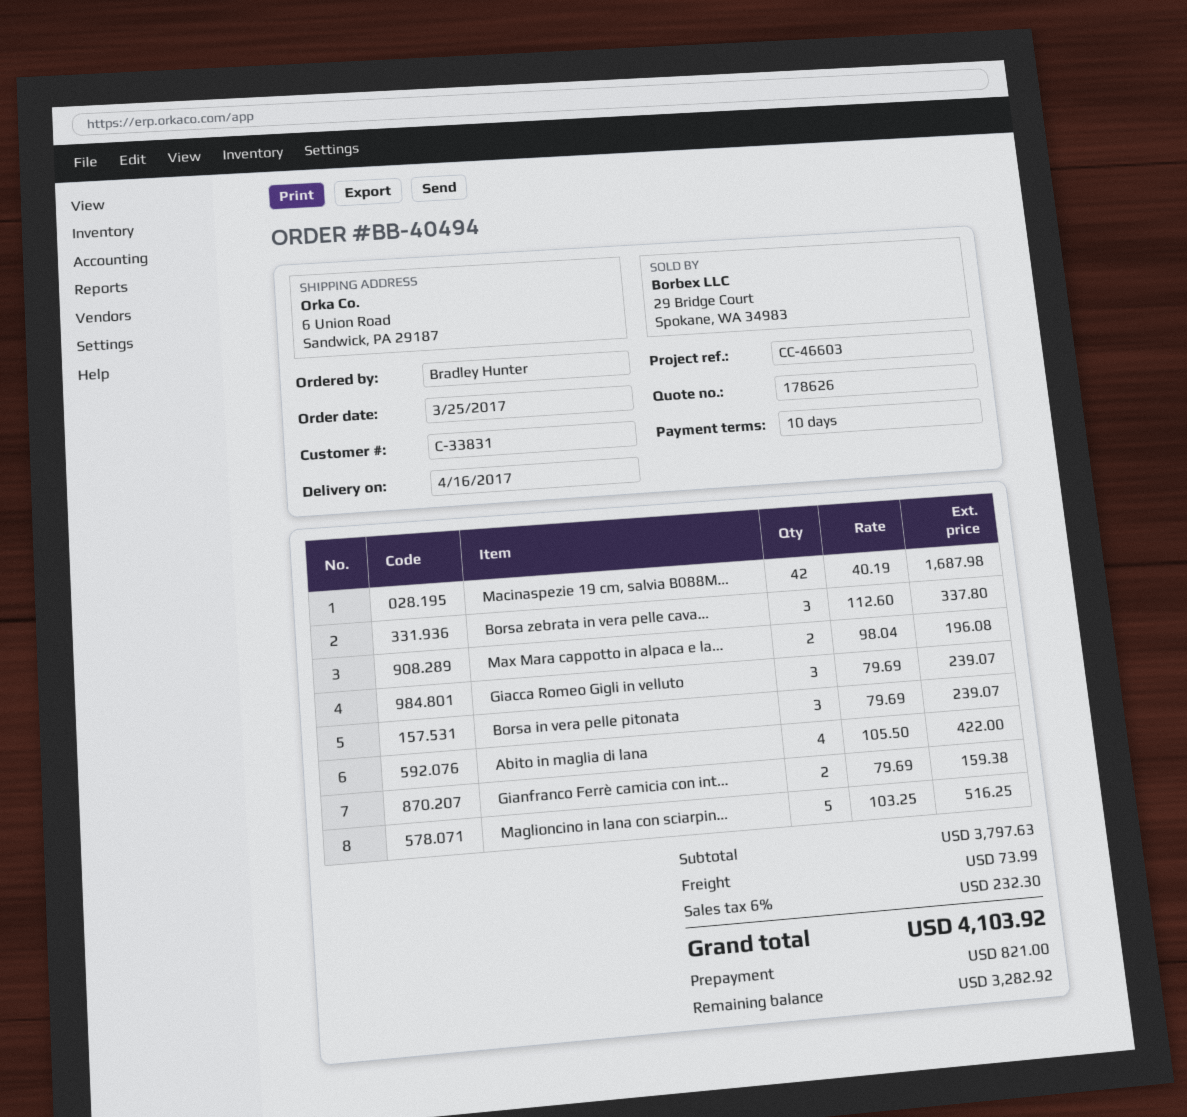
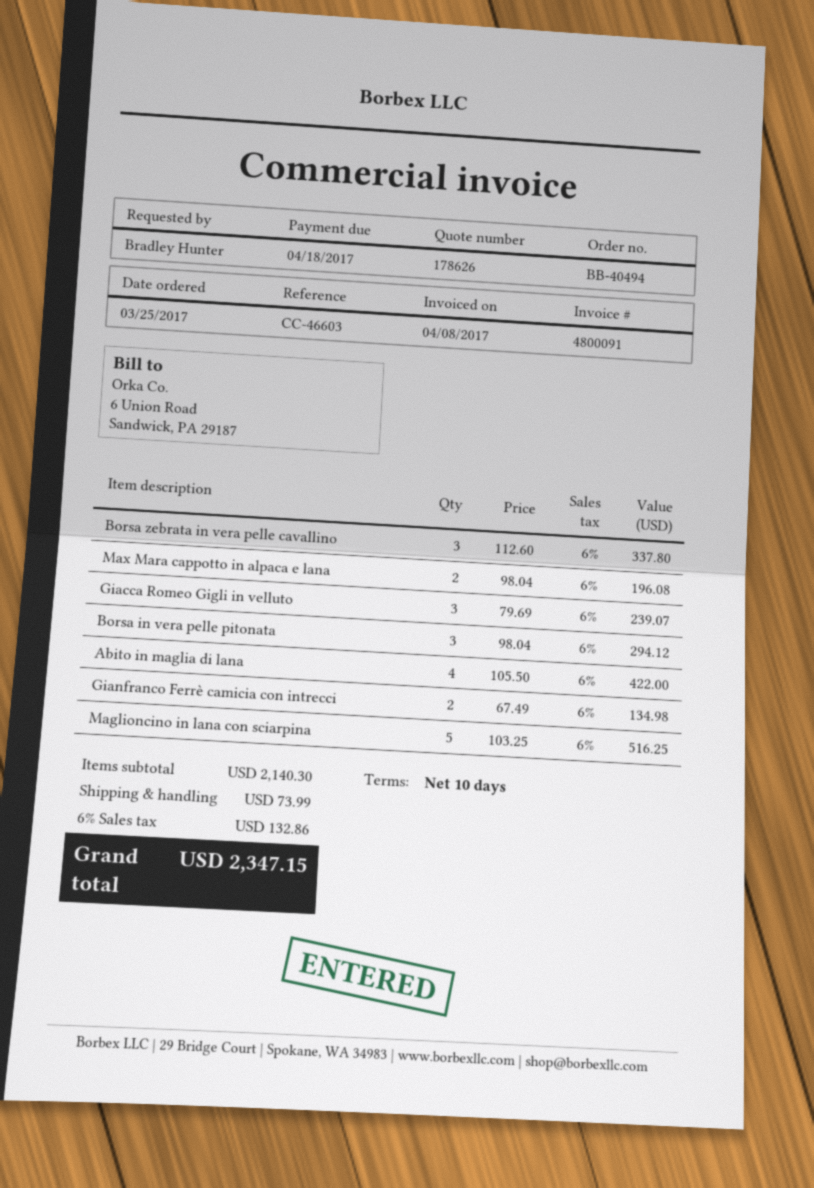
Macinaspezie 19 cm, salvia B088M...: 42 x 40.19 = 1687.98 -> none
Borsa in vera pelle pitonata: 3 x 79.69 = 239.07 -> 3 x 98.04 = 294.12
Gianfranco Ferrè camicia con int...: 2 x 79.69 = 159.38 -> 2 x 67.49 = 134.98
subtotal: 3797.63 -> 2140.30
tax: 6% = 232.30 -> 6% = 132.86
total: 4103.92 -> 2347.15

